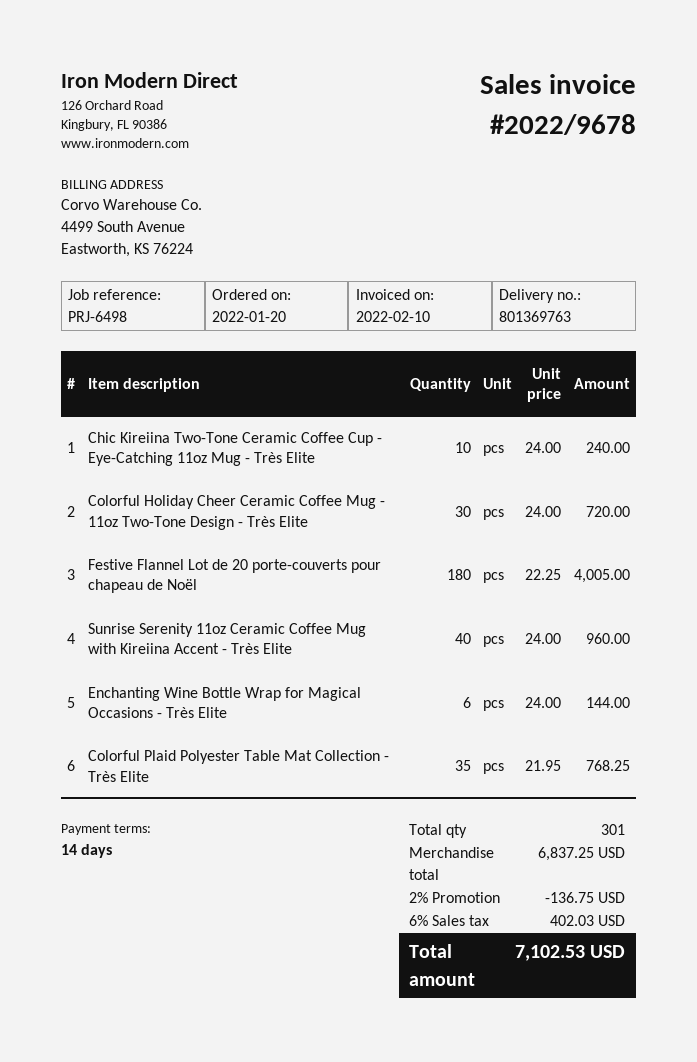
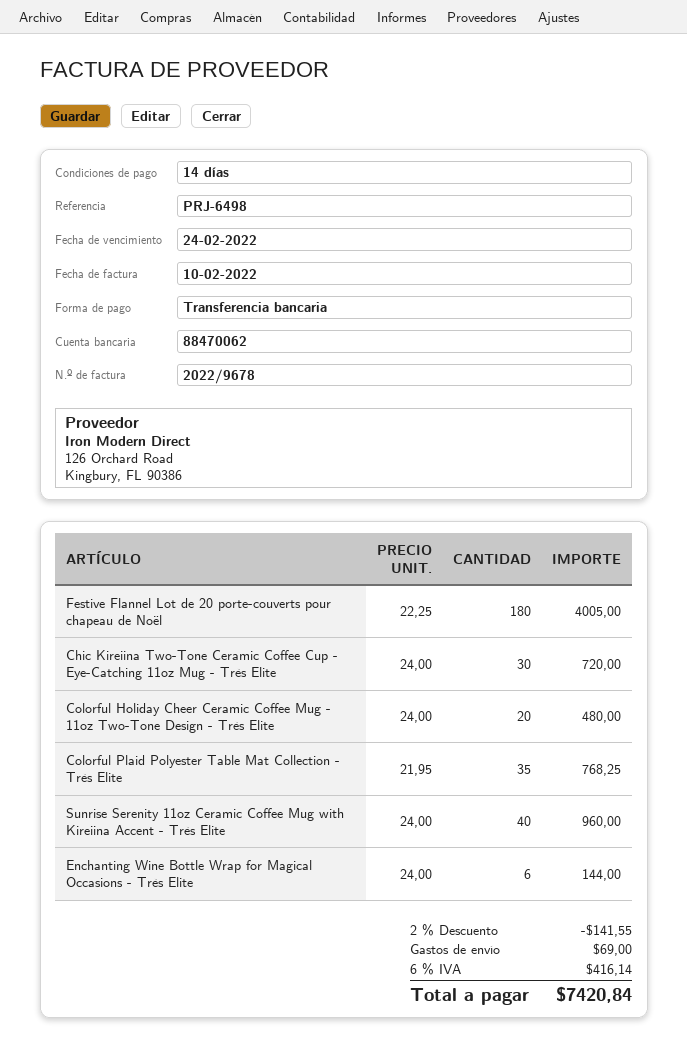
Chic Kireiina Two-Tone Ceramic Coffee Cup - Eye-Catching 11oz Mug - Très Elite: 10 x 24.00 = 240.00 -> 30 x 24.00 = 720.00
Colorful Holiday Cheer Ceramic Coffee Mug - 11oz Two-Tone Design - Très Elite: 30 x 24.00 = 720.00 -> 20 x 24.00 = 480.00
discount: 2% = 136.75 -> 2% = 141.55
shipping: none -> 69.00
tax: 6% = 402.03 -> 6% = 416.14
total: 7102.53 -> 7420.84

